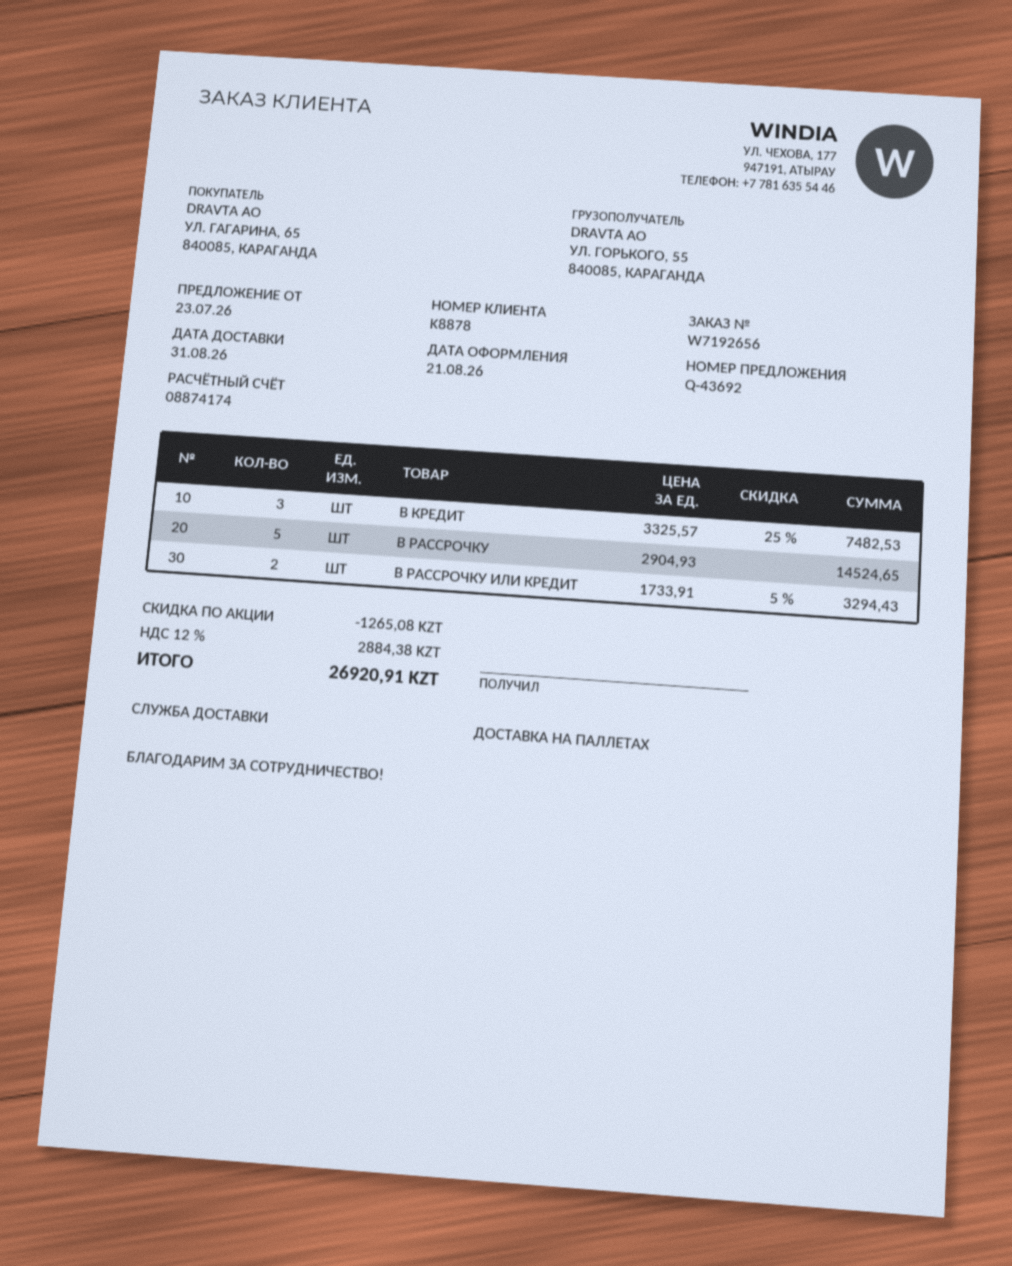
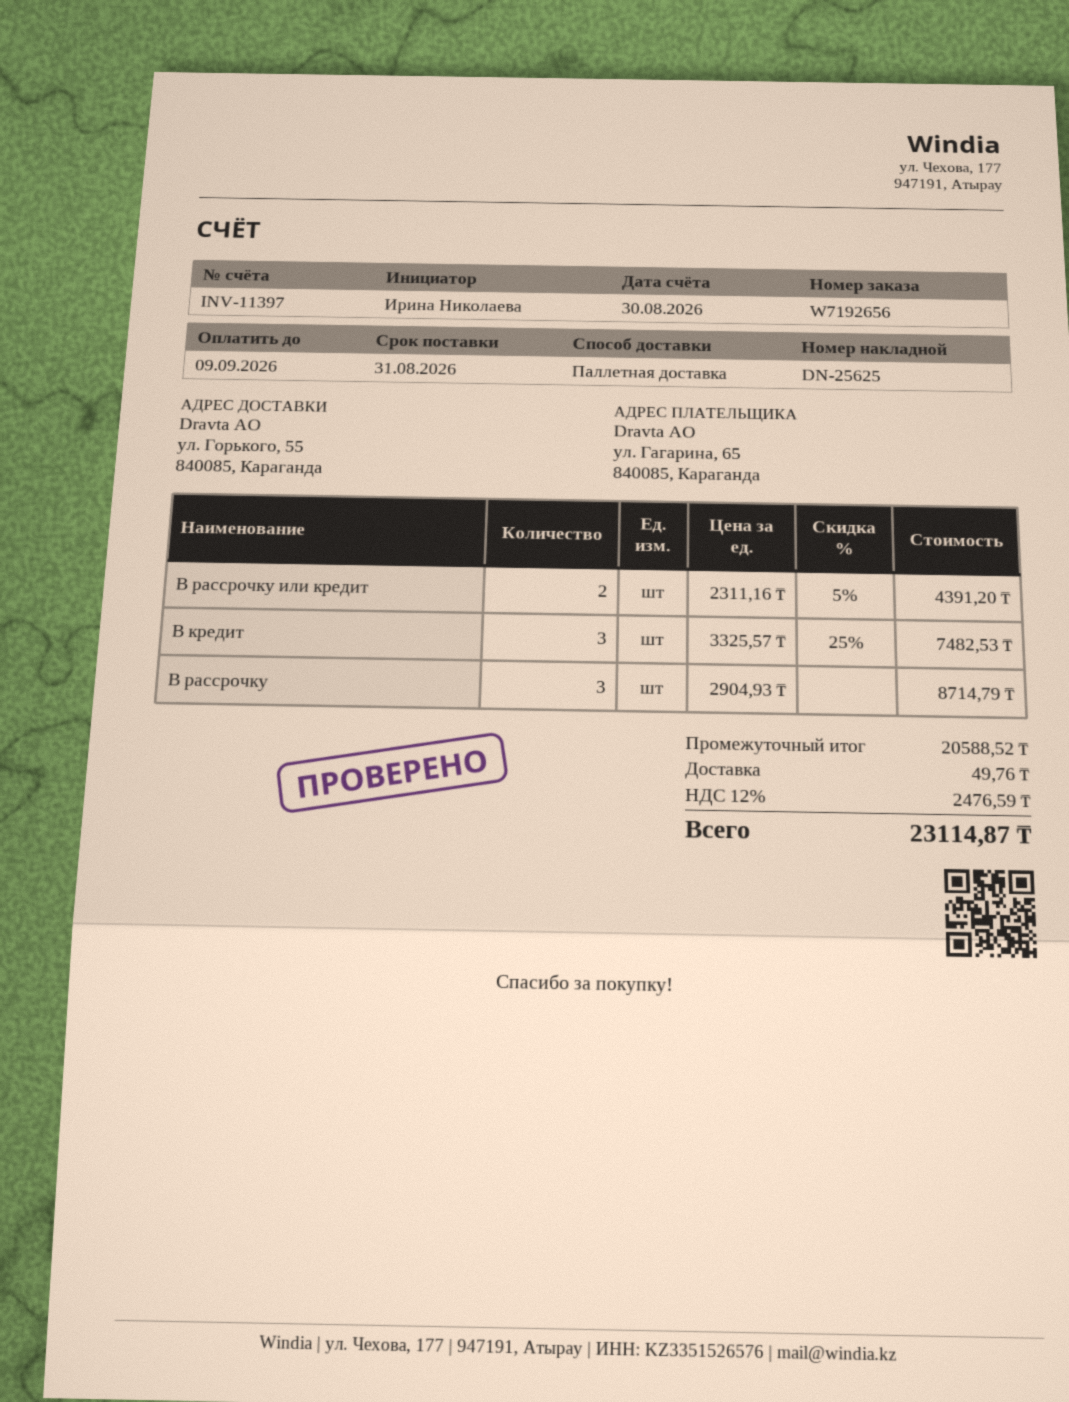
В РАССРОЧКУ: 5 x 2904.93 = 14524.65 -> 3 x 2904.93 = 8714.79
В РАССРОЧКУ ИЛИ КРЕДИТ: 2 x 1733.91 - 5% = 3294.43 -> 2 x 2311.16 - 5% = 4391.20
discount: 1265.08 -> none
shipping: none -> 49.76
tax: 12% = 2884.38 -> 12% = 2476.59
total: 26920.91 -> 23114.87

